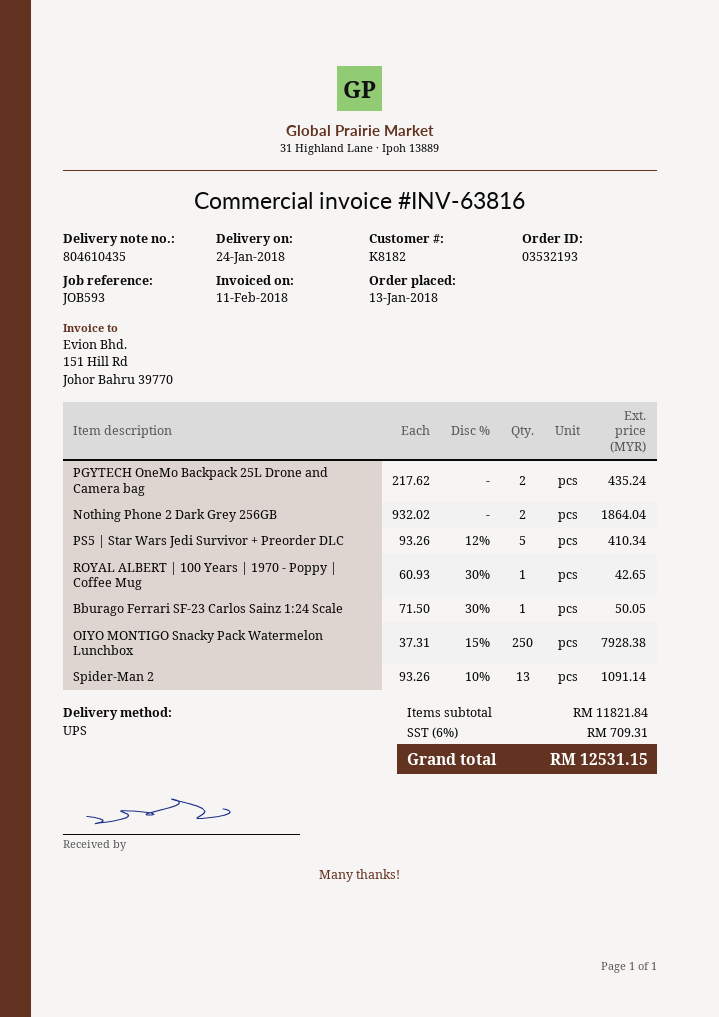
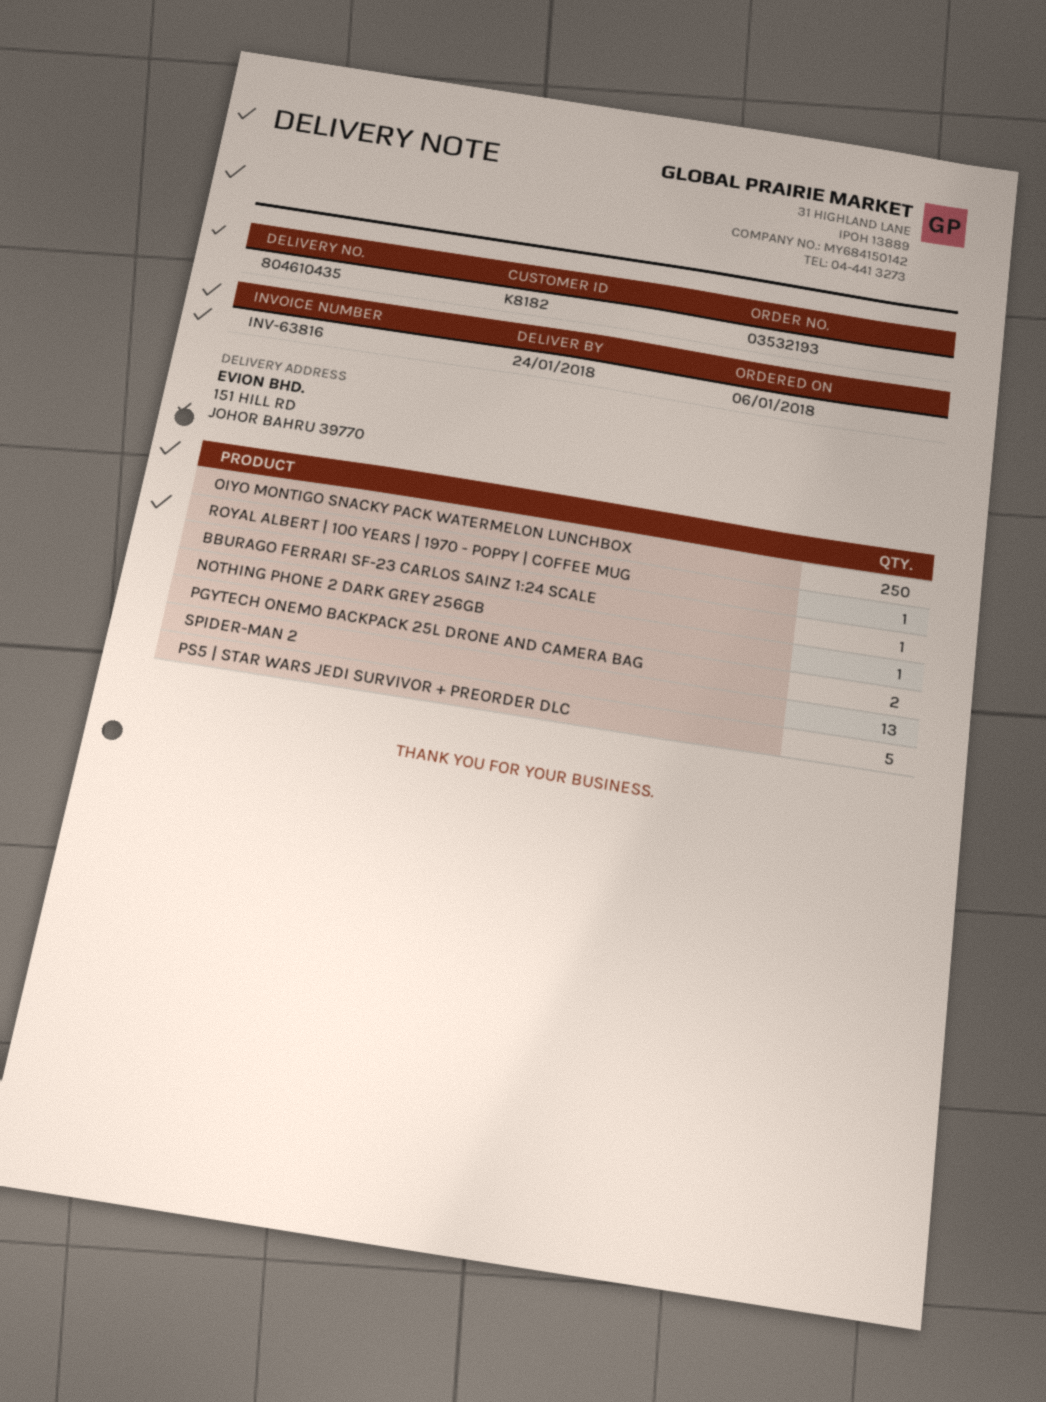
order date: 2018-01-13 -> 2018-01-06
Nothing Phone 2 Dark Grey 256GB: 2 -> 1

